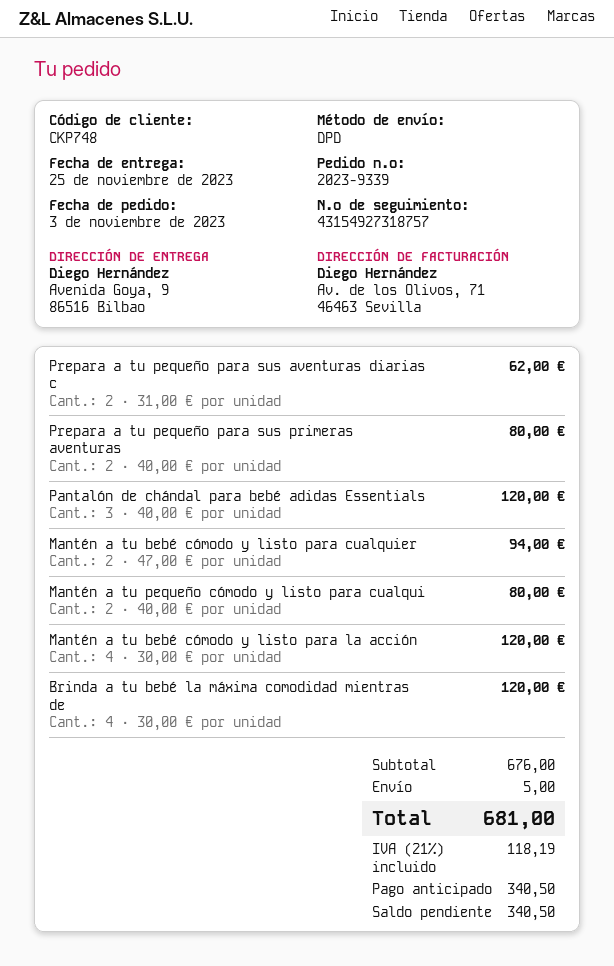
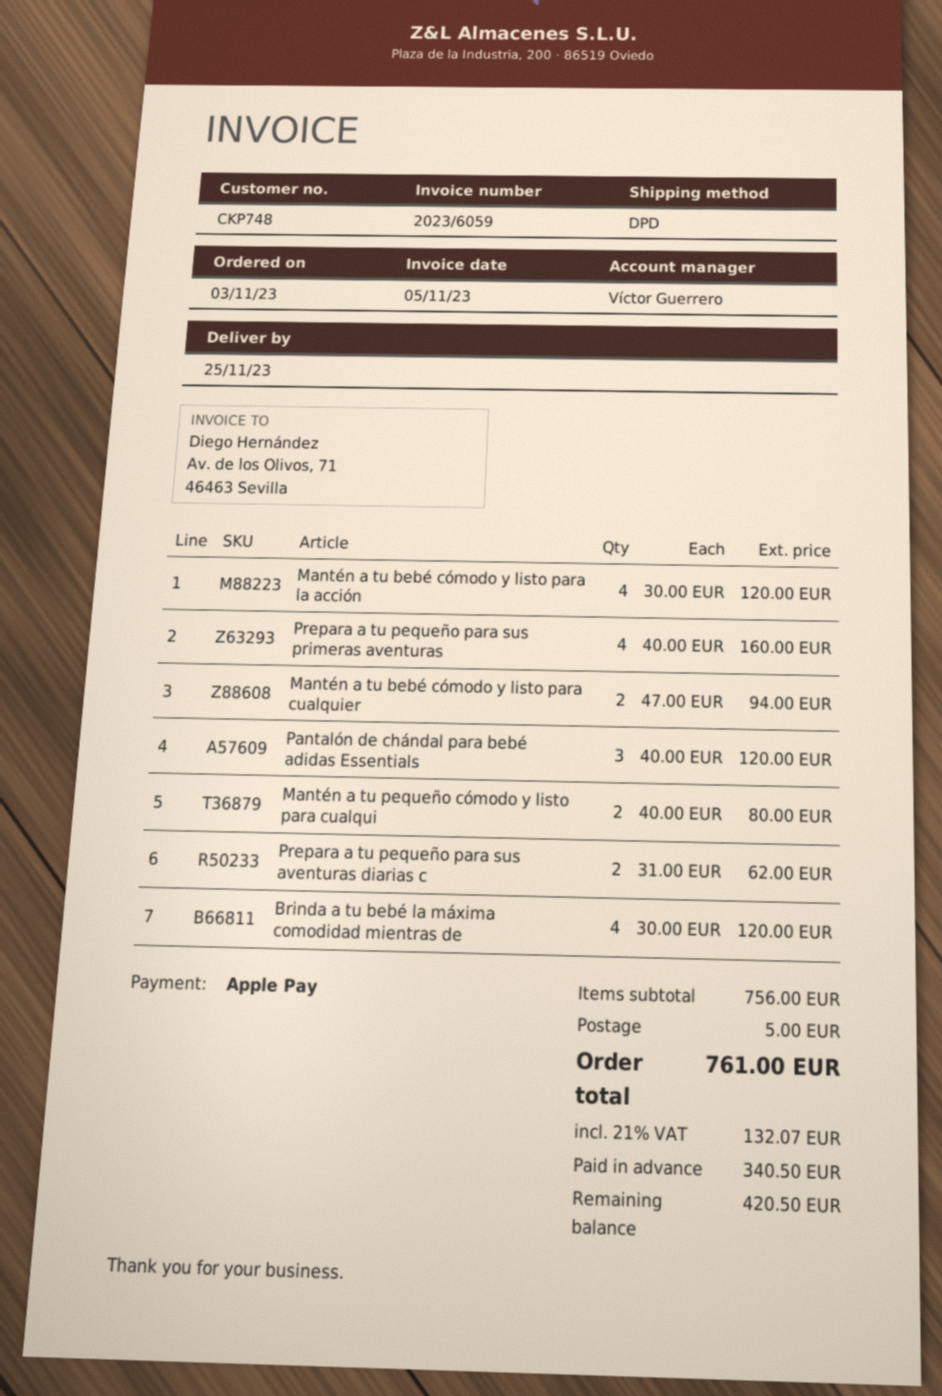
Prepara a tu pequeño para sus primeras aventuras: 2 x 40.00 = 80.00 -> 4 x 40.00 = 160.00
subtotal: 676.00 -> 756.00
tax: 21% = 118.19 -> 21% = 132.07
total: 681.00 -> 761.00
balance: 340.50 -> 420.50

